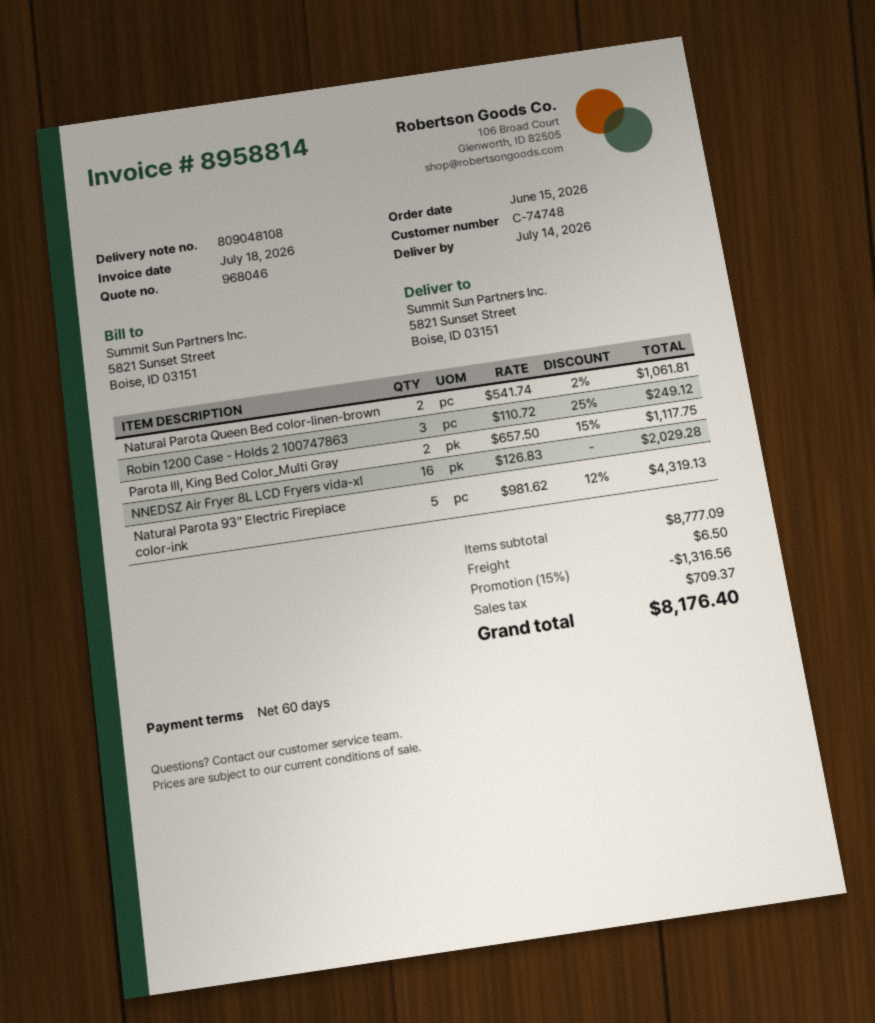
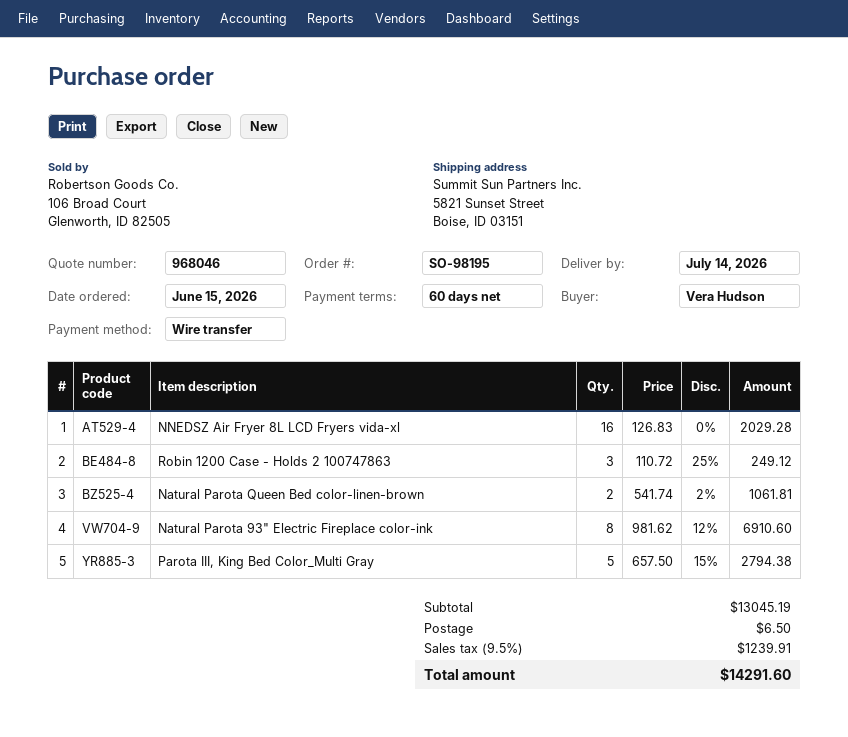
Parota III, King Bed Color_Multi Gray: 2 x 657.50 - 15% = 1117.75 -> 5 x 657.50 - 15% = 2794.38
Natural Parota 93" Electric Fireplace color-ink: 5 x 981.62 - 12% = 4319.13 -> 8 x 981.62 - 12% = 6910.60
subtotal: 8777.09 -> 13045.19
discount: 15% = 1316.56 -> none
tax: 709.37 -> 1239.91
total: 8176.40 -> 14291.60

